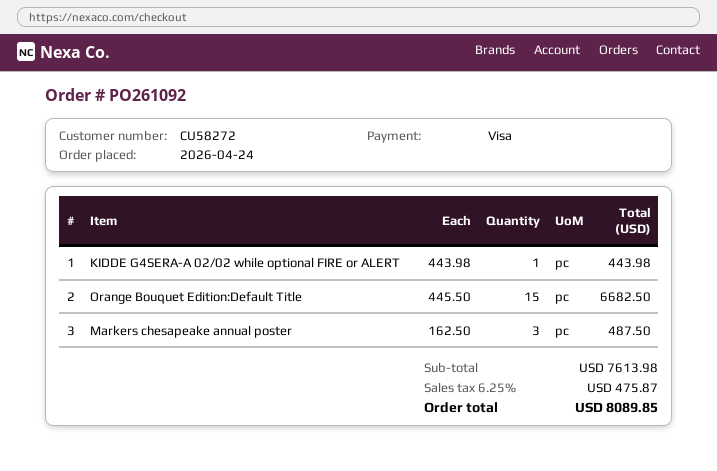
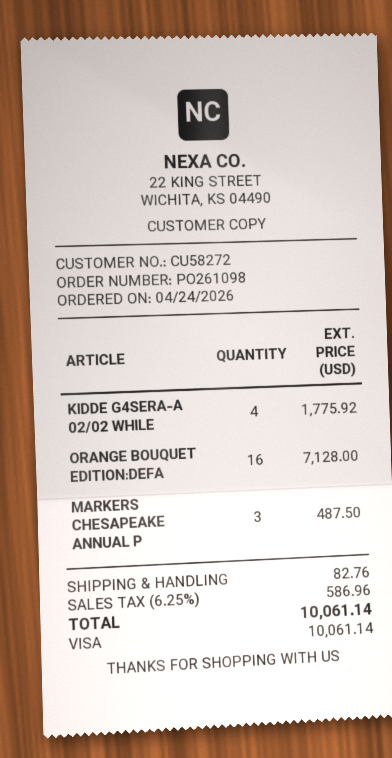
order number: PO261092 -> PO261098
KIDDE G4SERA-A 02/02 while optional FIRE or ALERT: 1 for 443.98 -> 4 for 1775.92
Orange Bouquet Edition:Default Title: 15 for 6682.50 -> 16 for 7128.00
shipping: none -> 82.76
tax: 6.25% = 475.87 -> 6.25% = 586.96
total: 8089.85 -> 10061.14

